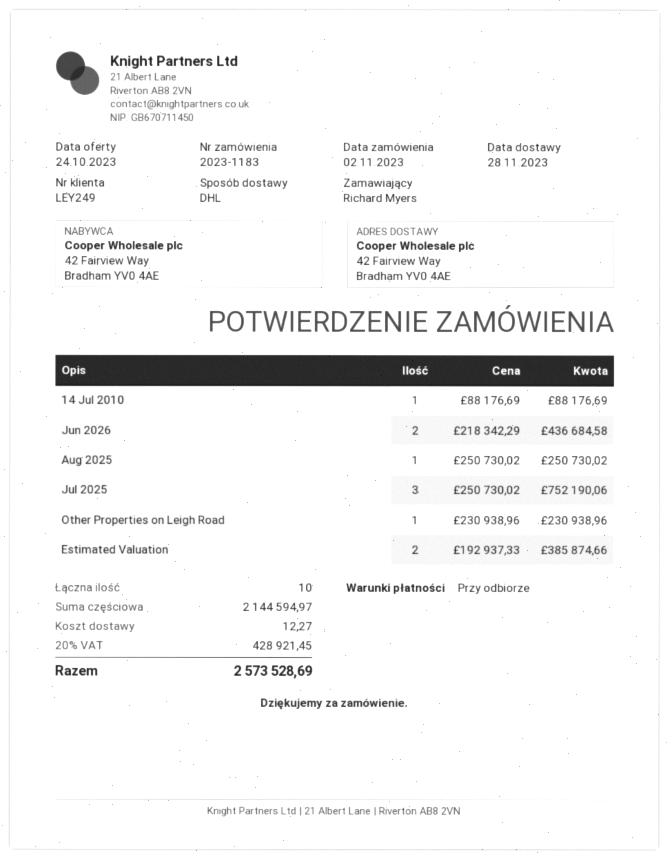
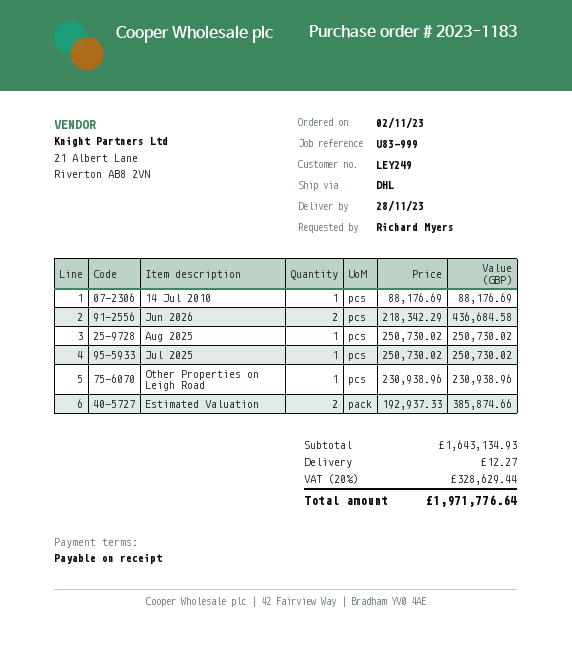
Jul 2025: 3 x 250730.02 = 752190.06 -> 1 x 250730.02 = 250730.02
subtotal: 2144594.97 -> 1643134.93
tax: 20% = 428921.45 -> 20% = 328629.44
total: 2573528.69 -> 1971776.64

